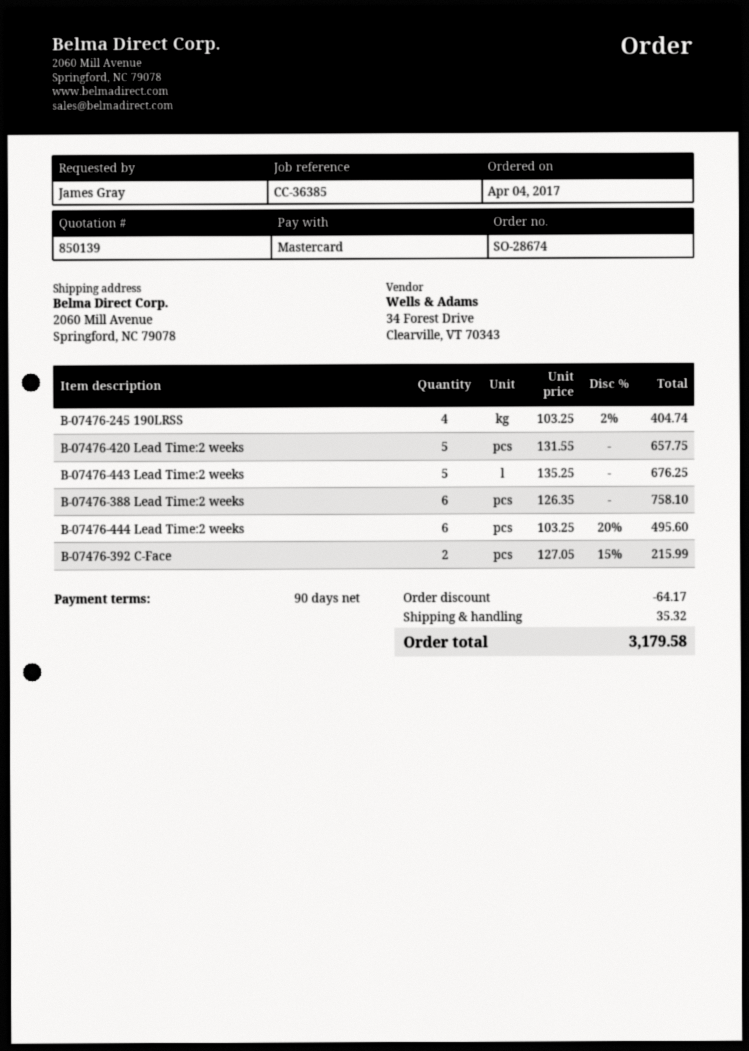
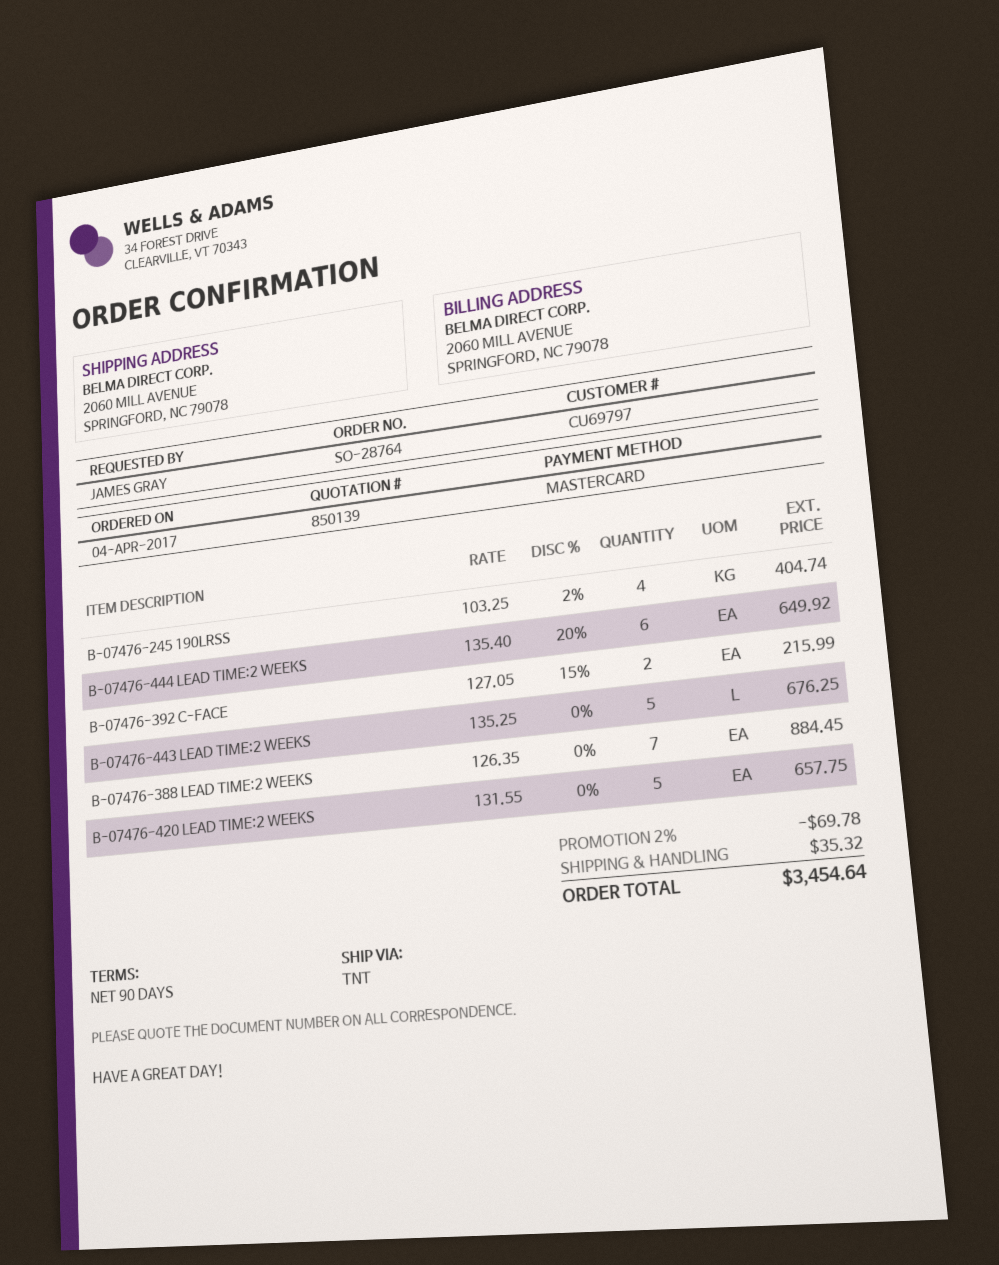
order number: SO-28674 -> SO-28764
B-07476-388 Lead Time:2 weeks: 6 x 126.35 = 758.10 -> 7 x 126.35 = 884.45
B-07476-444 Lead Time:2 weeks: 6 x 103.25 - 20% = 495.60 -> 6 x 135.40 - 20% = 649.92
discount: 64.17 -> 69.78
total: 3179.58 -> 3454.64

